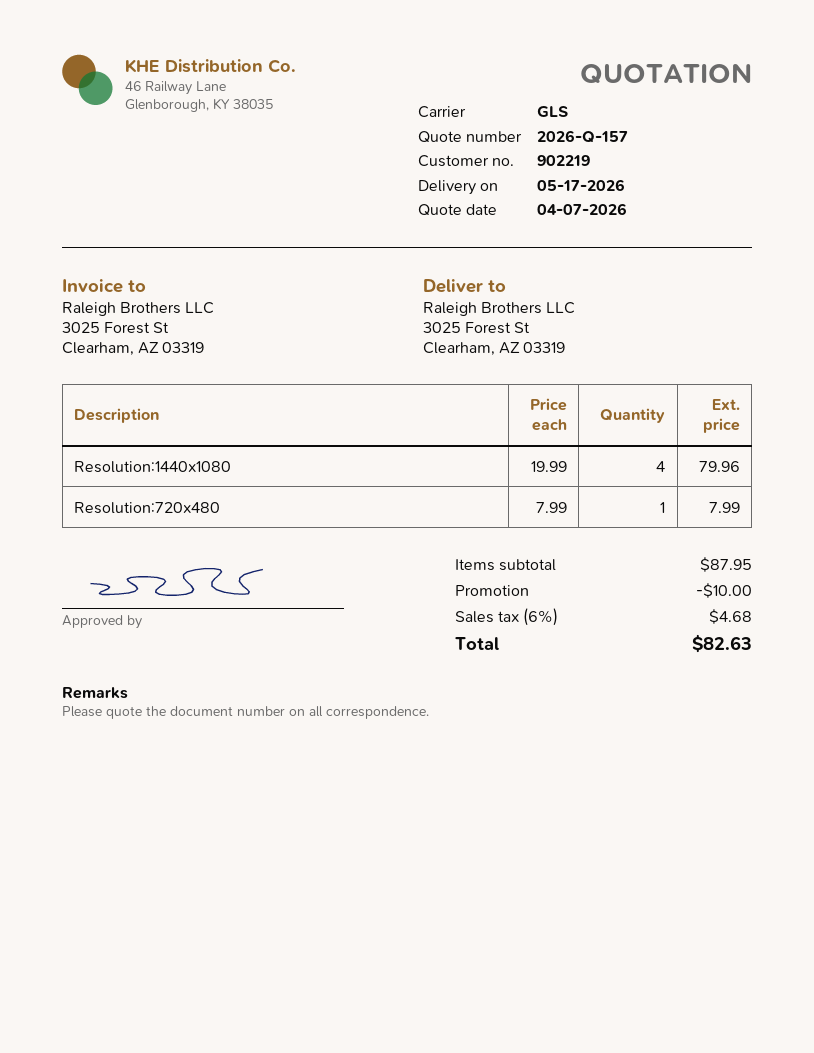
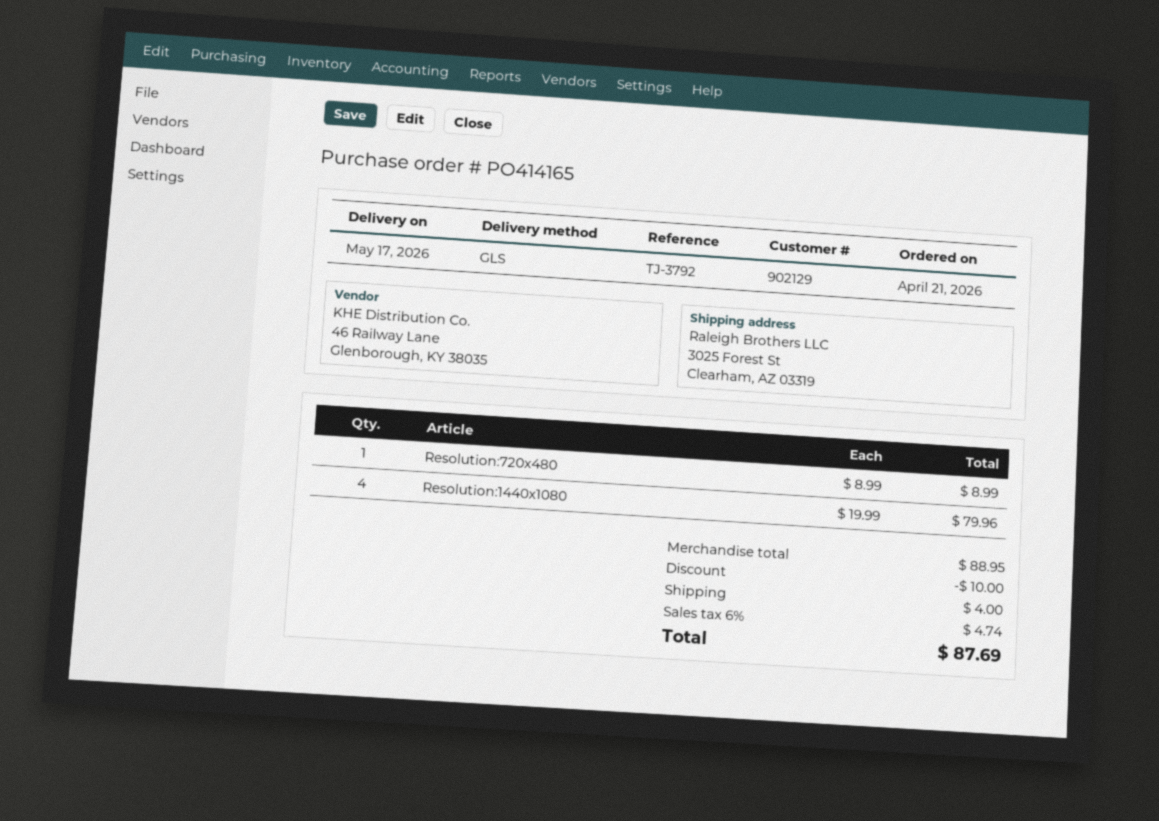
customer number: 902219 -> 902129
Resolution:720x480: 1 x 7.99 = 7.99 -> 1 x 8.99 = 8.99
subtotal: 87.95 -> 88.95
shipping: none -> 4.00
tax: 6% = 4.68 -> 6% = 4.74
total: 82.63 -> 87.69

